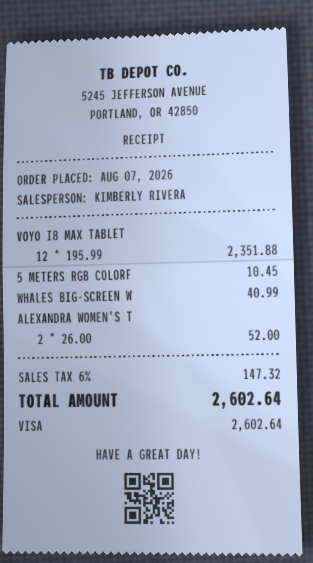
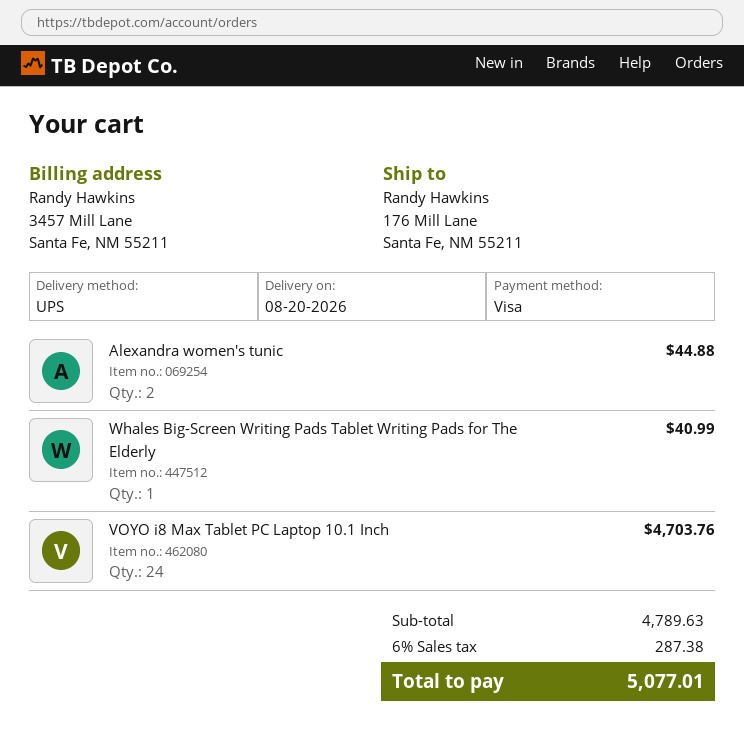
VOYO I8 MAX TABLET: 12 for 2351.88 -> 24 for 4703.76
5 METERS RGB COLORF: 1 for 10.45 -> none
ALEXANDRA WOMEN'S T: 2 for 52.00 -> 2 for 44.88
tax: 6% = 147.32 -> 6% = 287.38
total: 2602.64 -> 5077.01

